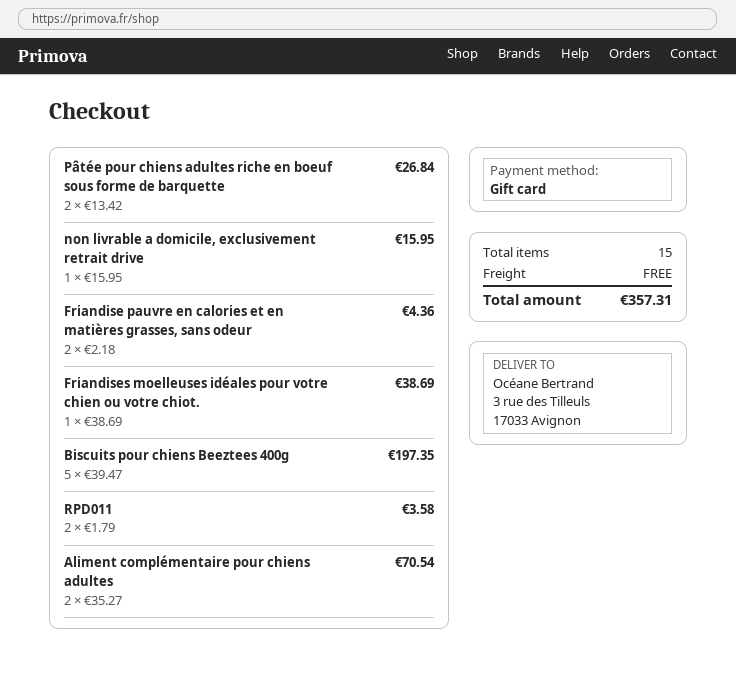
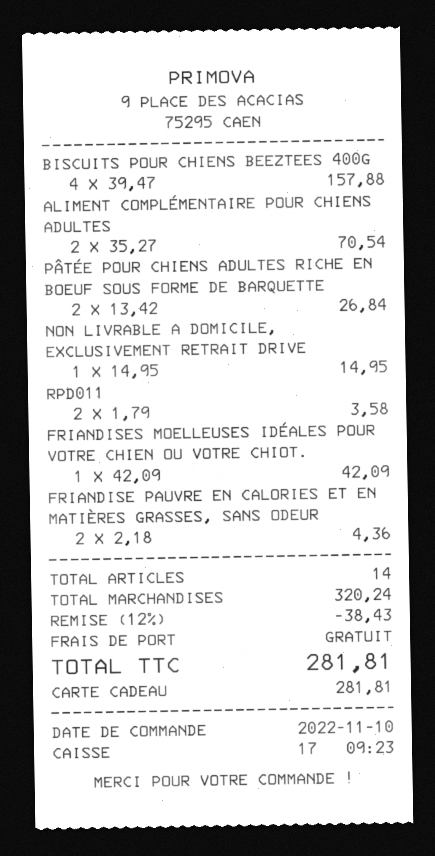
non livrable a domicile, exclusivement retrait drive: 1 x 15.95 = 15.95 -> 1 x 14.95 = 14.95
Friandises moelleuses idéales pour votre chien ou votre chiot.: 1 x 38.69 = 38.69 -> 1 x 42.09 = 42.09
Biscuits pour chiens Beeztees 400g: 5 x 39.47 = 197.35 -> 4 x 39.47 = 157.88
total quantity: 15 -> 14
discount: none -> 12% = 38.43
total: 357.31 -> 281.81

